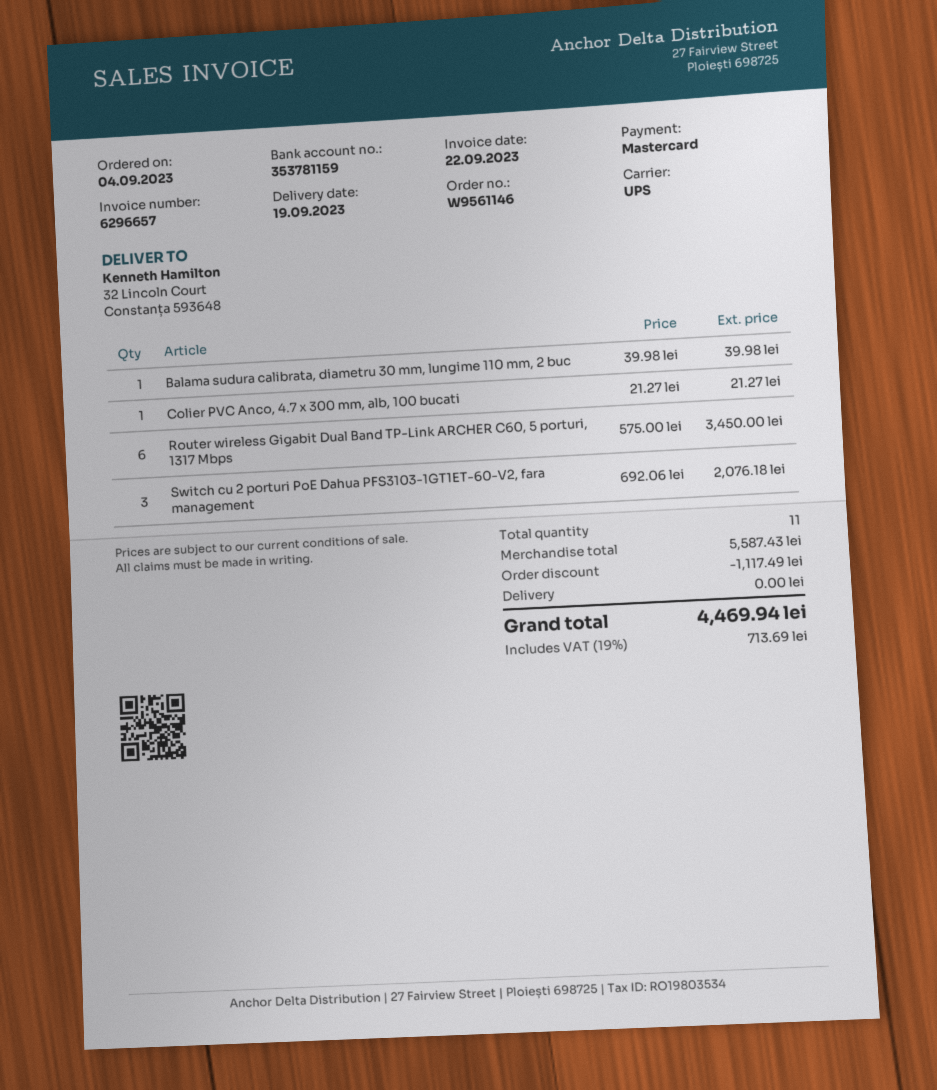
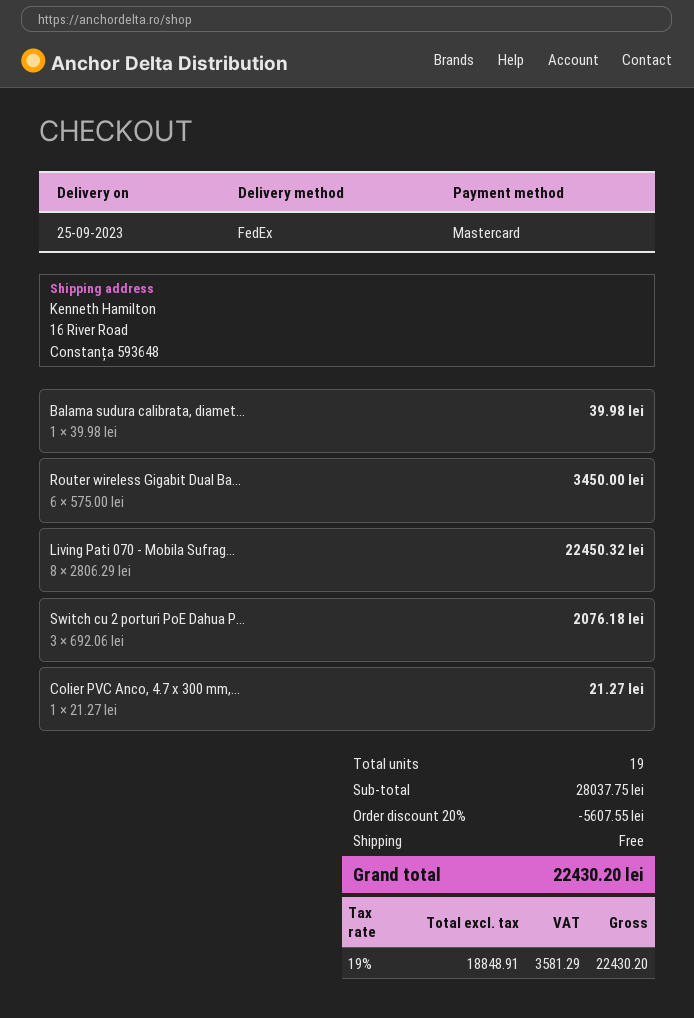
delivery date: 2023-09-19 -> 2023-09-25
shipping method: UPS -> FedEx
ship to: 32 Lincoln Court, Constanța 593648 -> 16 River Road, Constanța 593648
Living Pati 070 - Mobila Sufrag...: none -> 8 x 2806.29 = 22450.32
total quantity: 11 -> 19
subtotal: 5587.43 -> 28037.75
discount: 1117.49 -> 5607.55
tax: 19% = 713.69 -> 19% = 3581.29
total: 4469.94 -> 22430.20

